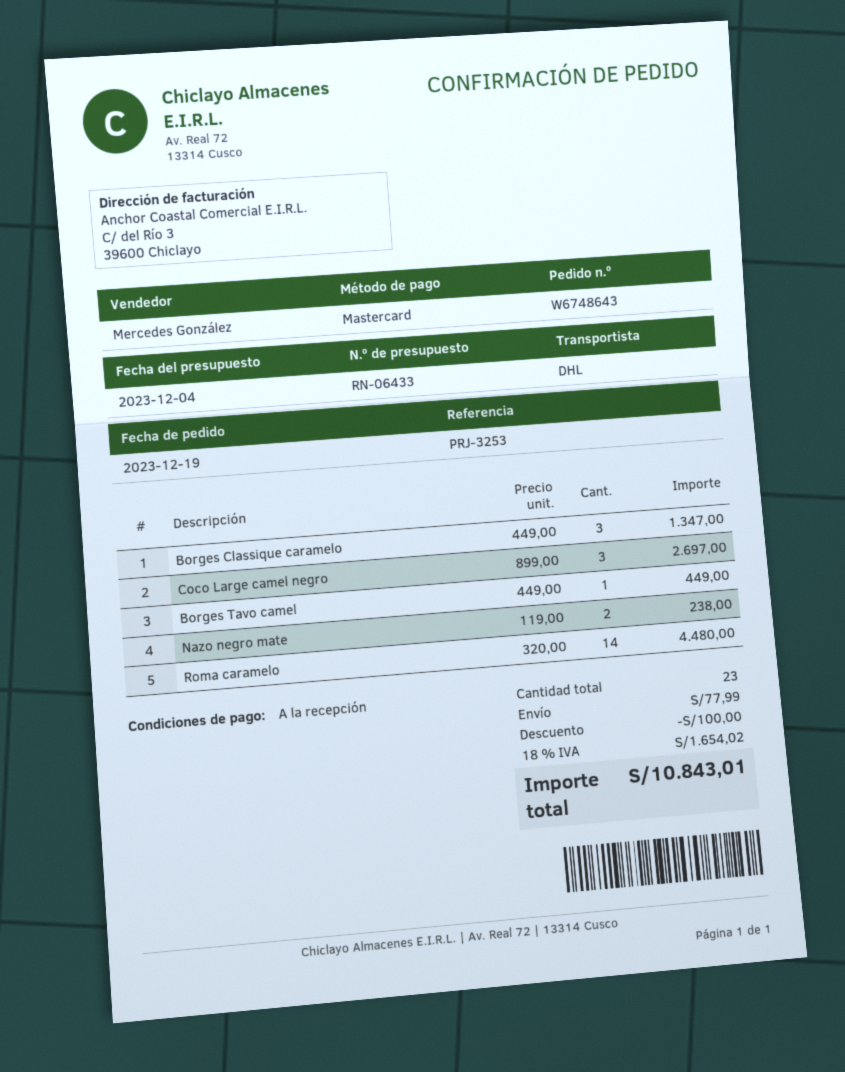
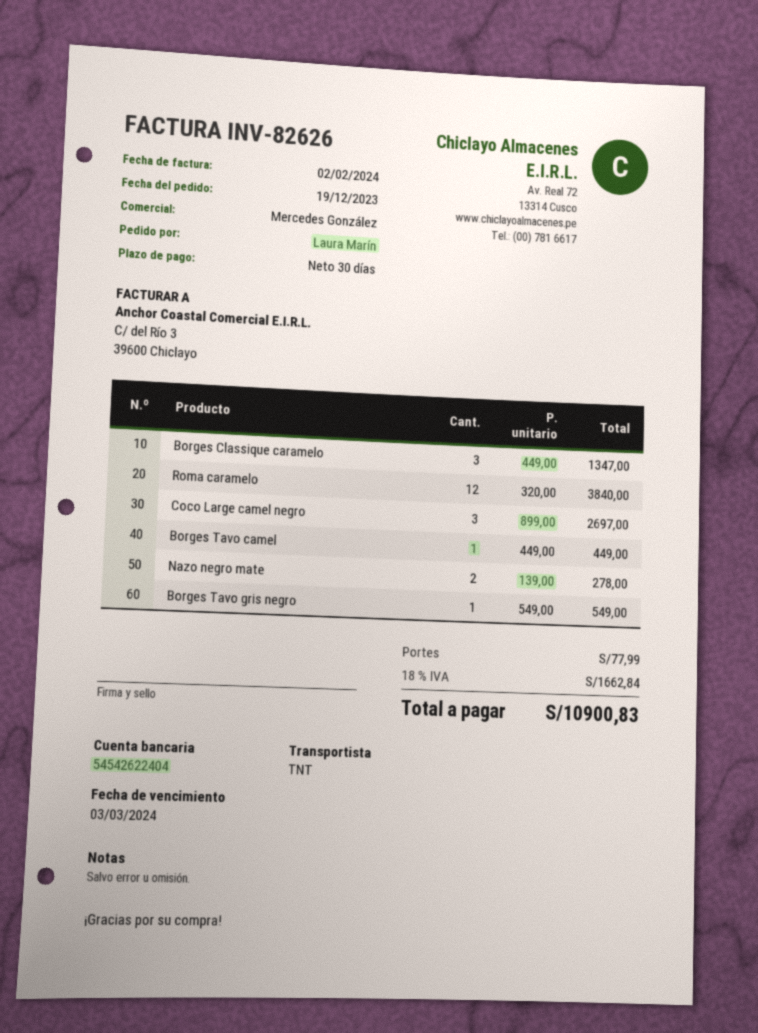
payment terms: on receipt -> 30 days
shipping method: DHL -> TNT
Nazo negro mate: 2 x 119.00 = 238.00 -> 2 x 139.00 = 278.00
Roma caramelo: 14 x 320.00 = 4480.00 -> 12 x 320.00 = 3840.00
Borges Tavo gris negro: none -> 1 x 549.00 = 549.00
discount: 100.00 -> none
tax: 18% = 1654.02 -> 18% = 1662.84
total: 10843.01 -> 10900.83

